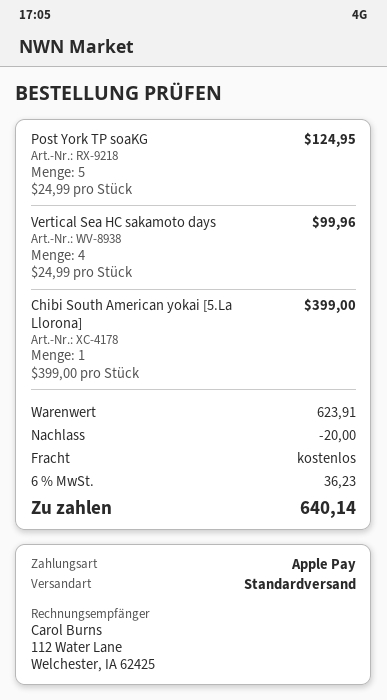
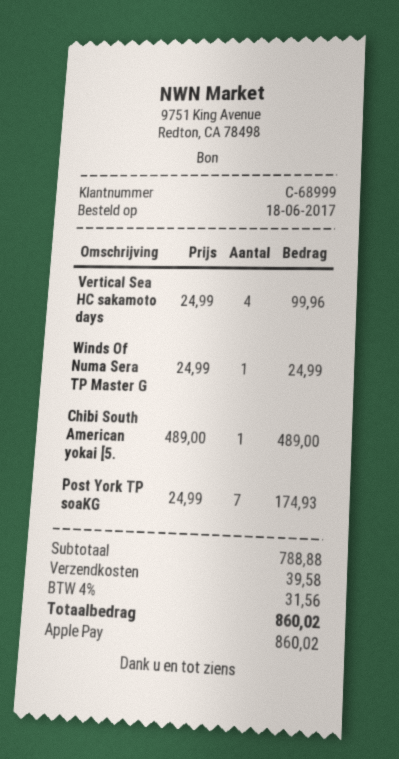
Post York TP soaKG: 5 x 24.99 = 124.95 -> 7 x 24.99 = 174.93
Chibi South American yokai [5.La Llorona]: 1 x 399.00 = 399.00 -> 1 x 489.00 = 489.00
Winds Of Numa Sera TP Master G: none -> 1 x 24.99 = 24.99
subtotal: 623.91 -> 788.88
discount: 20.00 -> none
shipping: 0.00 -> 39.58
tax: 6% = 36.23 -> 4% = 31.56
total: 640.14 -> 860.02

